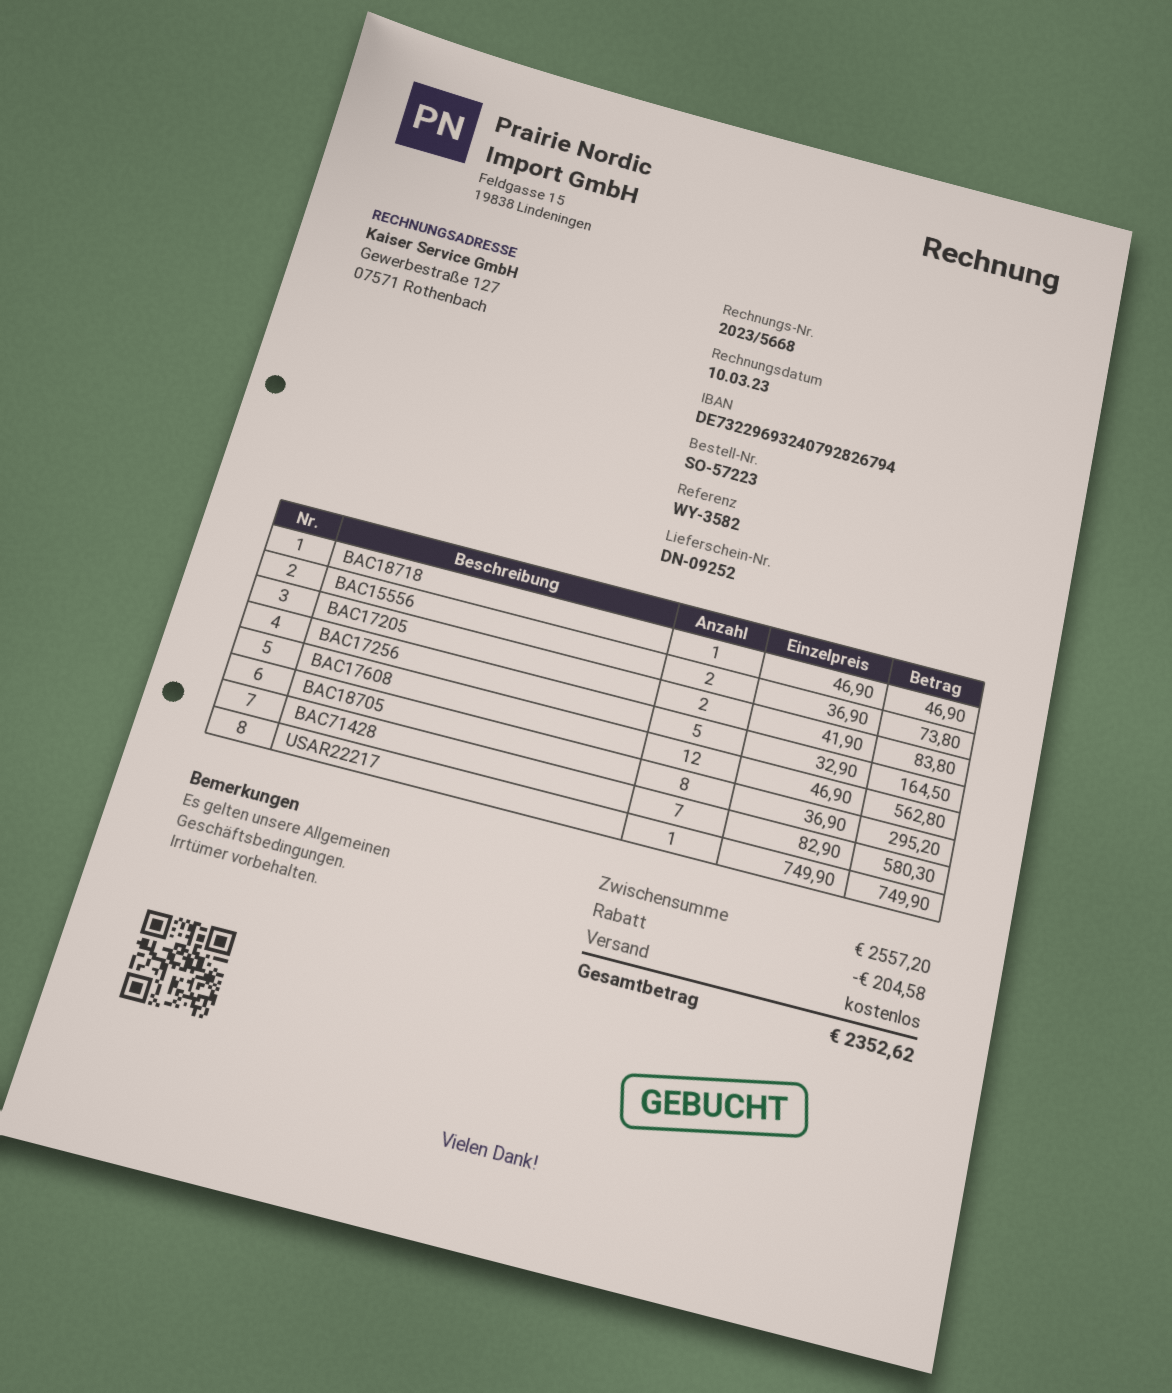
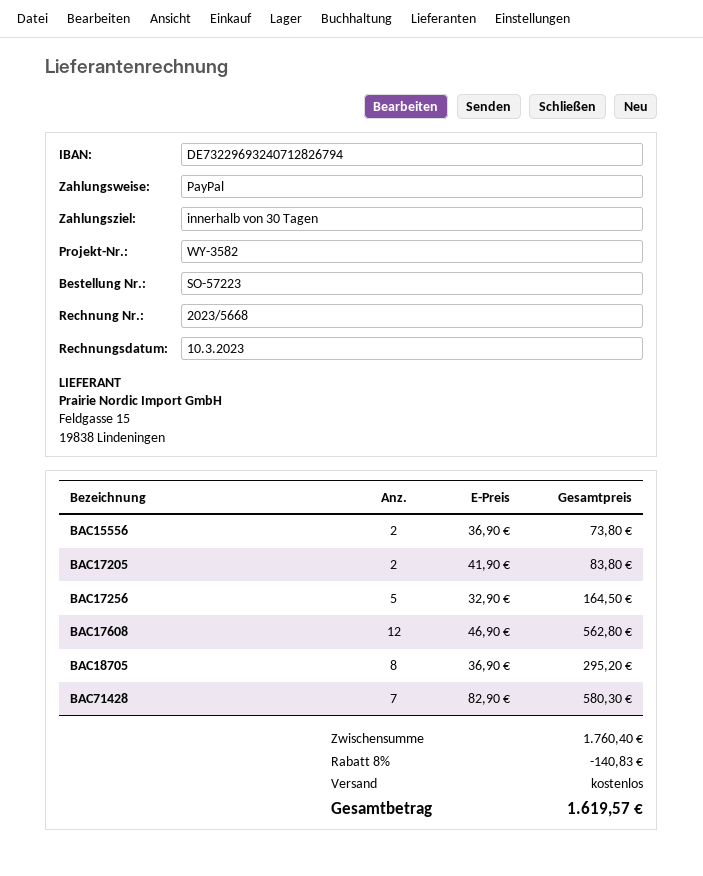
bank account: DE73229693240792826794 -> DE73229693240712826794
BAC18718: 1 x 46.90 = 46.90 -> none
USAR22217: 1 x 749.90 = 749.90 -> none
subtotal: 2557.20 -> 1760.40
discount: 204.58 -> 140.83
total: 2352.62 -> 1619.57

